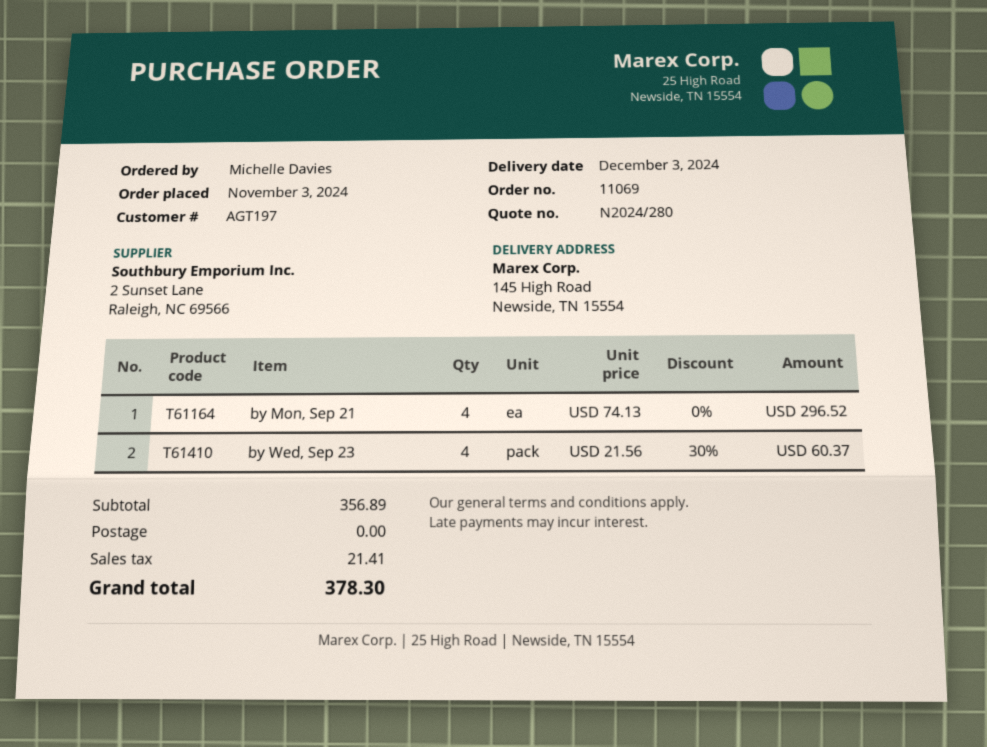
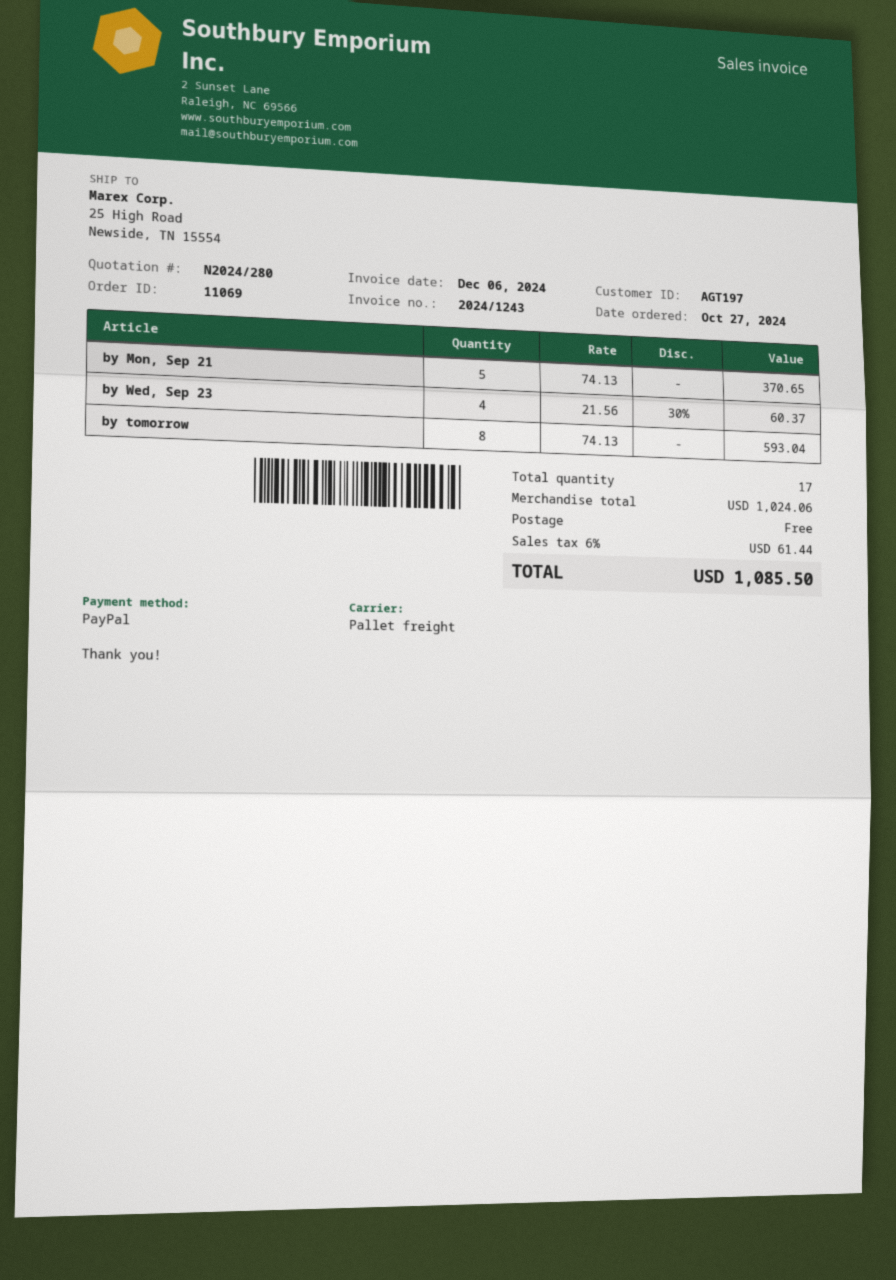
order date: 2024-11-03 -> 2024-10-27
ship to: 145 High Road, Newside, TN 15554 -> 25 High Road, Newside, TN 15554
by Mon, Sep 21: 4 x 74.13 = 296.52 -> 5 x 74.13 = 370.65
by tomorrow: none -> 8 x 74.13 = 593.04
subtotal: 356.89 -> 1024.06
tax: 21.41 -> 61.44
total: 378.30 -> 1085.50

